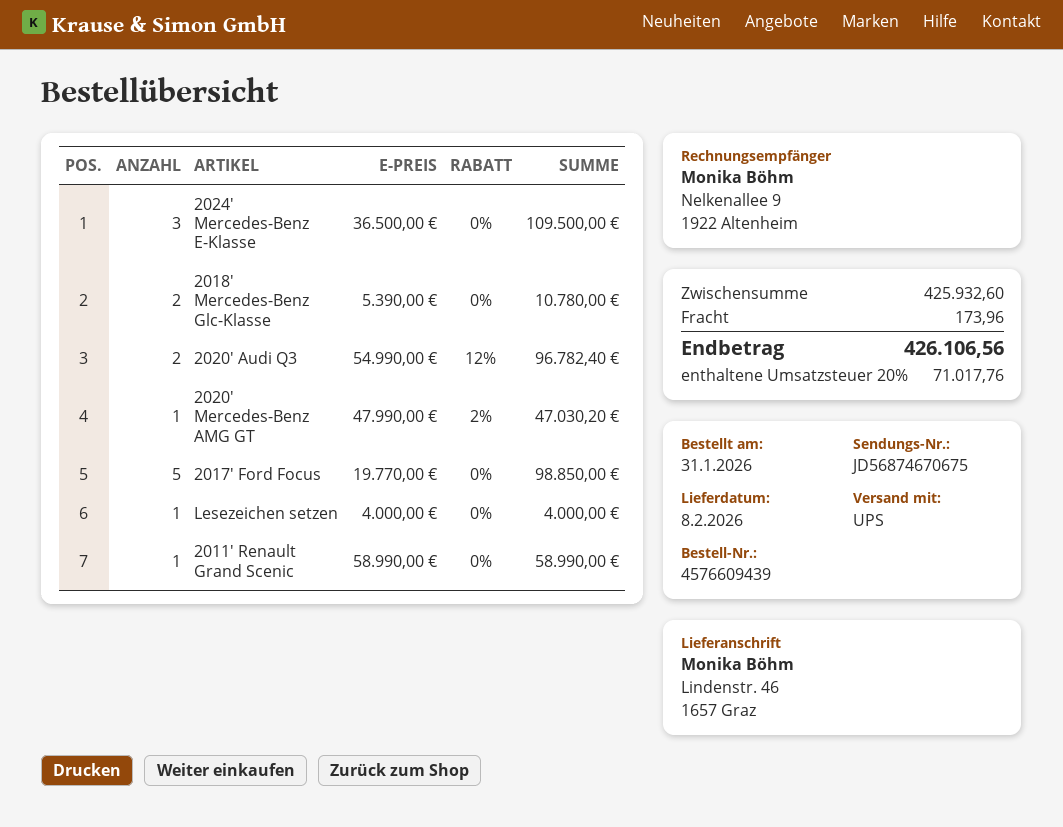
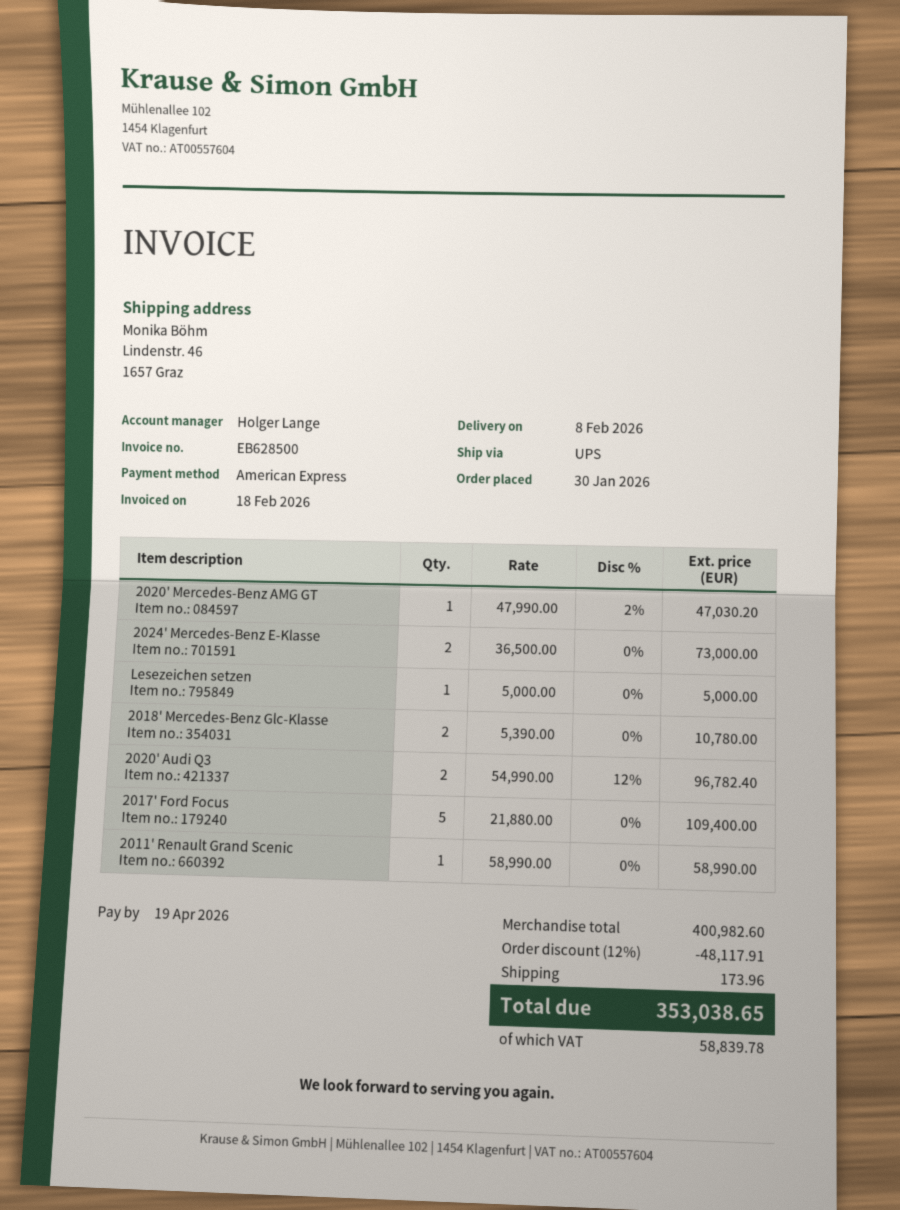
order date: 2026-01-31 -> 2026-01-30
2024' Mercedes-Benz E-Klasse: 3 x 36500.00 = 109500.00 -> 2 x 36500.00 = 73000.00
2017' Ford Focus: 5 x 19770.00 = 98850.00 -> 5 x 21880.00 = 109400.00
Lesezeichen setzen: 1 x 4000.00 = 4000.00 -> 1 x 5000.00 = 5000.00
subtotal: 425932.60 -> 400982.60
discount: none -> 12% = 48117.91
tax: 71017.76 -> 58839.78
total: 426106.56 -> 353038.65

